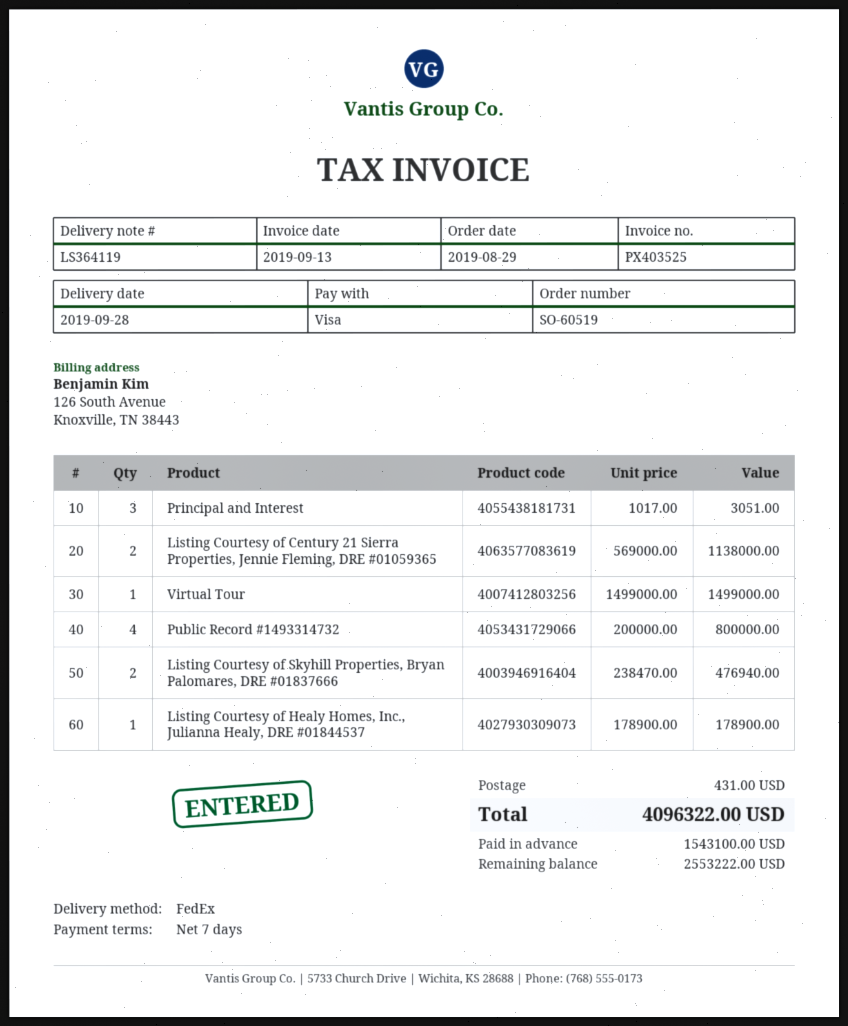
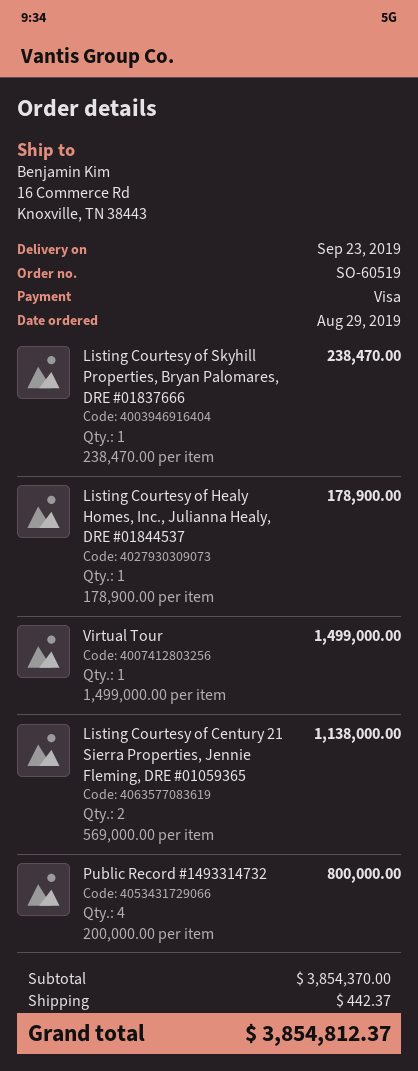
delivery date: 2019-09-28 -> 2019-09-23
Principal and Interest: 3 x 1017.00 = 3051.00 -> none
Listing Courtesy of Skyhill Properties, Bryan Palomares, DRE #01837666: 2 x 238470.00 = 476940.00 -> 1 x 238470.00 = 238470.00
shipping: 431.00 -> 442.37
total: 4096322.00 -> 3854812.37

